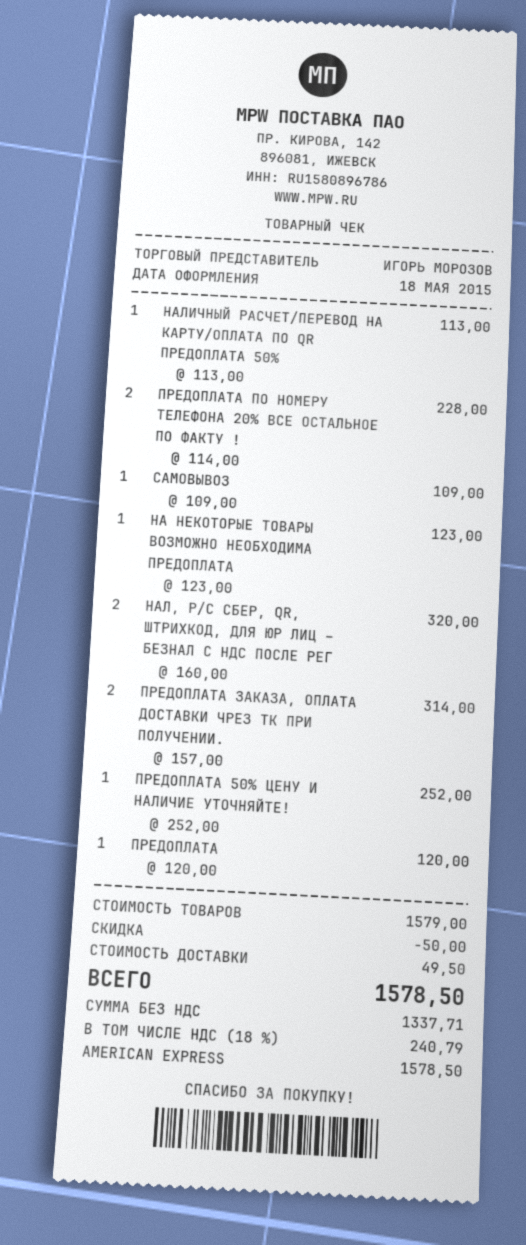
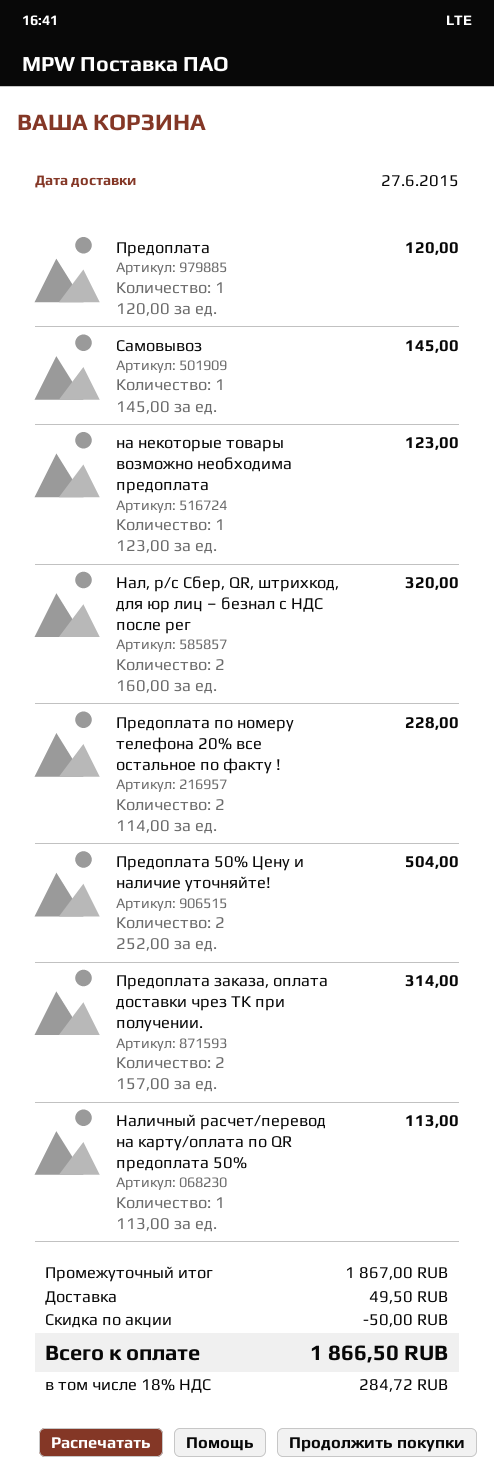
САМОВЫВОЗ: 1 x 109.00 = 109.00 -> 1 x 145.00 = 145.00
ПРЕДОПЛАТА 50% ЦЕНУ И НАЛИЧИЕ УТОЧНЯЙТЕ!: 1 x 252.00 = 252.00 -> 2 x 252.00 = 504.00
subtotal: 1579.00 -> 1867.00
tax: 18% = 240.79 -> 18% = 284.72
total: 1578.50 -> 1866.50

